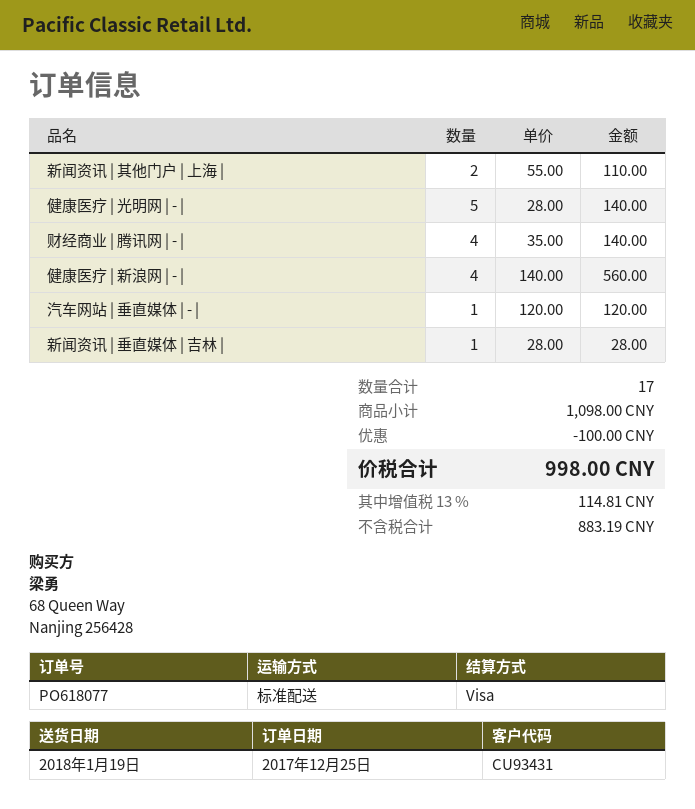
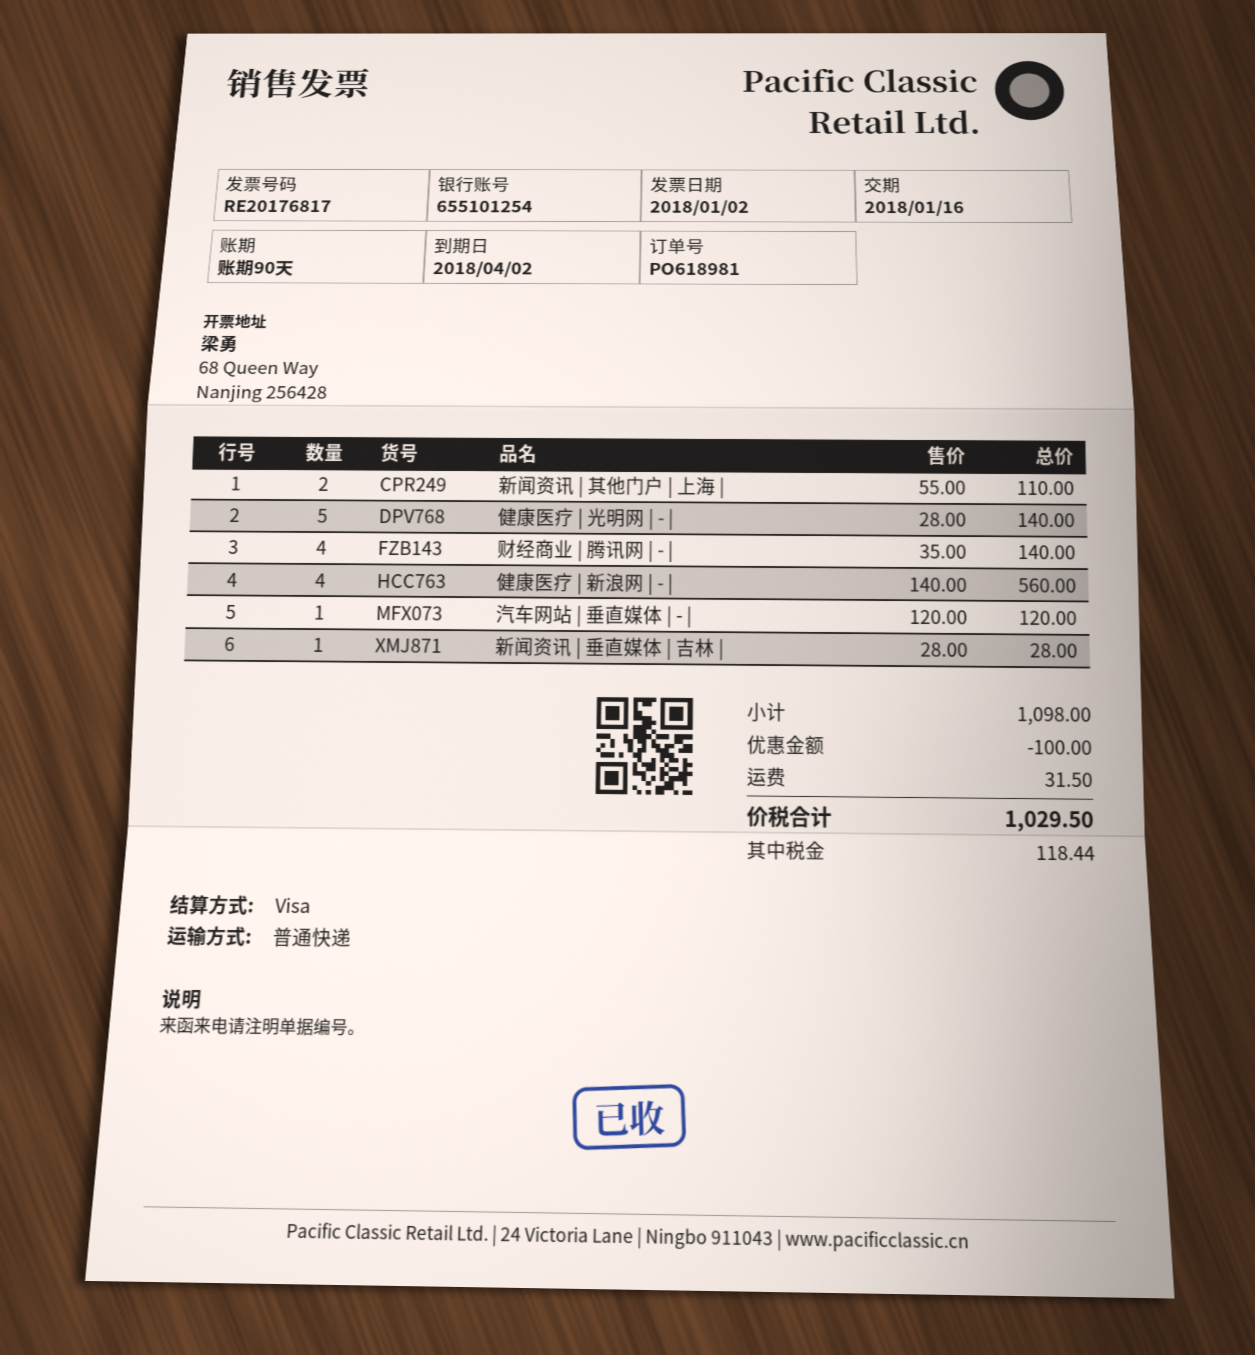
order number: PO618077 -> PO618981
delivery date: 2018-01-19 -> 2018-01-16
shipping: none -> 31.50
tax: 114.81 -> 118.44
total: 998.00 -> 1029.50

